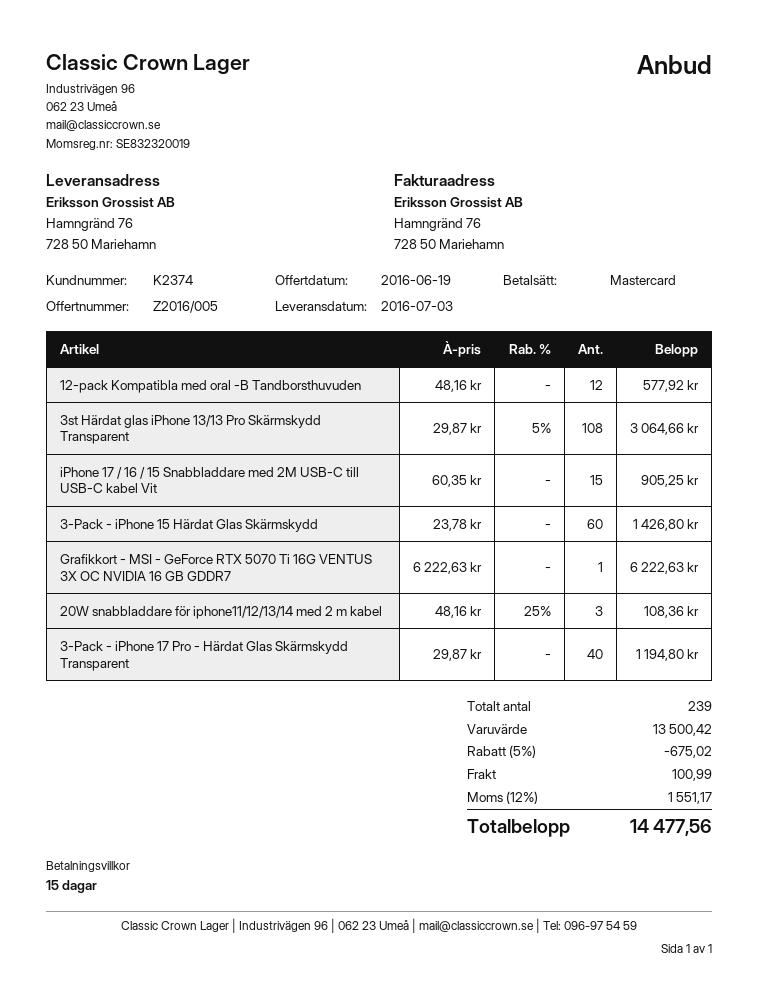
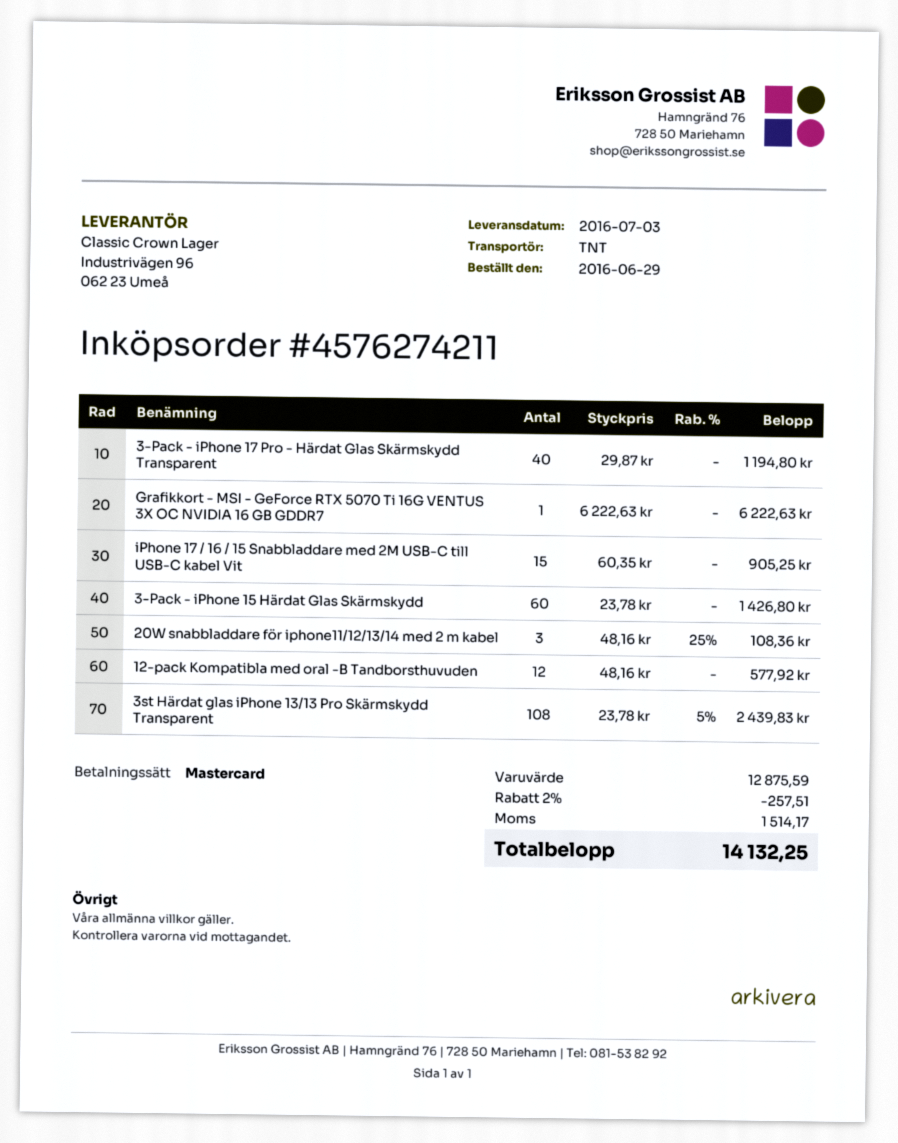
3st Härdat glas iPhone 13/13 Pro Skärmskydd Transparent: 108 x 29.87 - 5% = 3064.66 -> 108 x 23.78 - 5% = 2439.83
subtotal: 13500.42 -> 12875.59
discount: 5% = 675.02 -> 2% = 257.51
shipping: 100.99 -> none
tax: 1551.17 -> 1514.17
total: 14477.56 -> 14132.25

